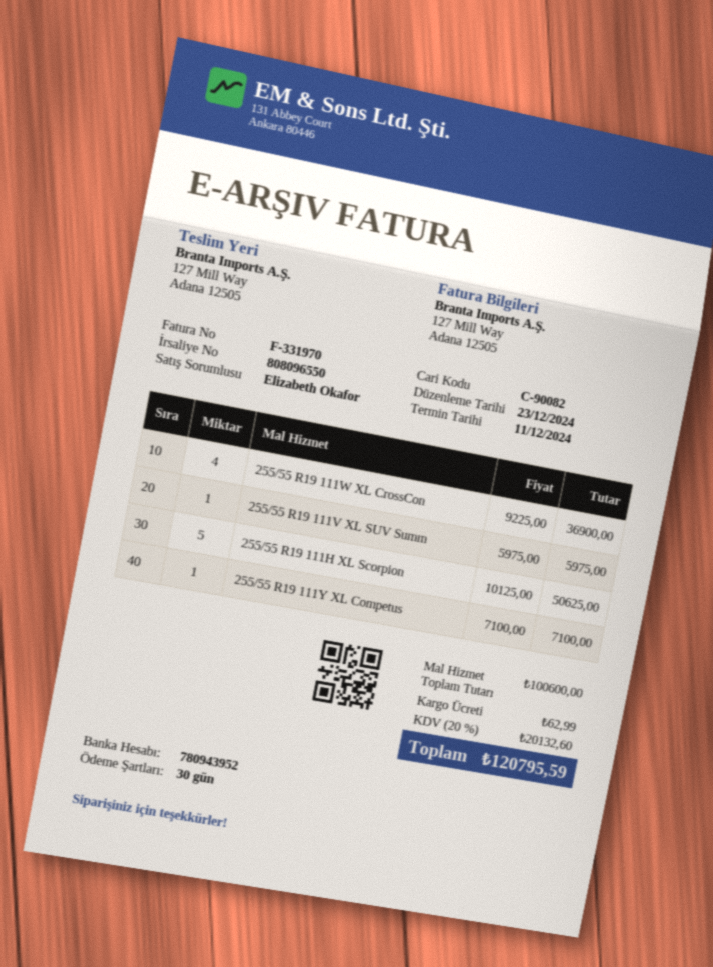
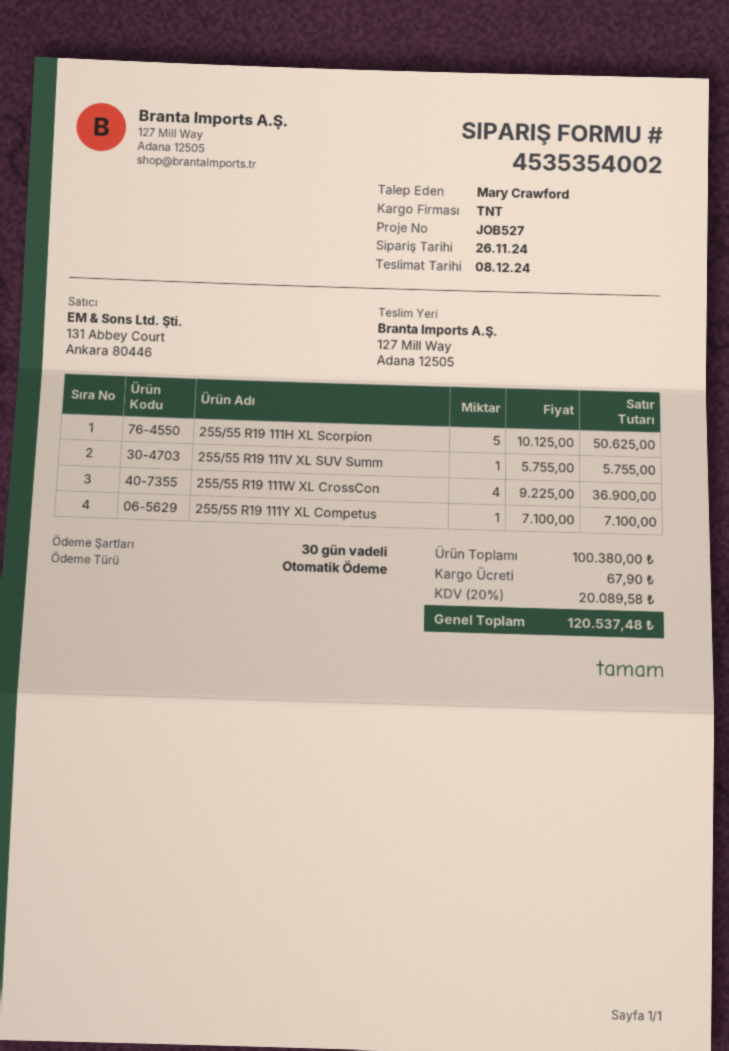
delivery date: 2024-12-11 -> 2024-12-08
255/55 R19 111V XL SUV Summ: 1 x 5975.00 = 5975.00 -> 1 x 5755.00 = 5755.00
subtotal: 100600.00 -> 100380.00
shipping: 62.99 -> 67.90
tax: 20% = 20132.60 -> 20% = 20089.58
total: 120795.59 -> 120537.48

